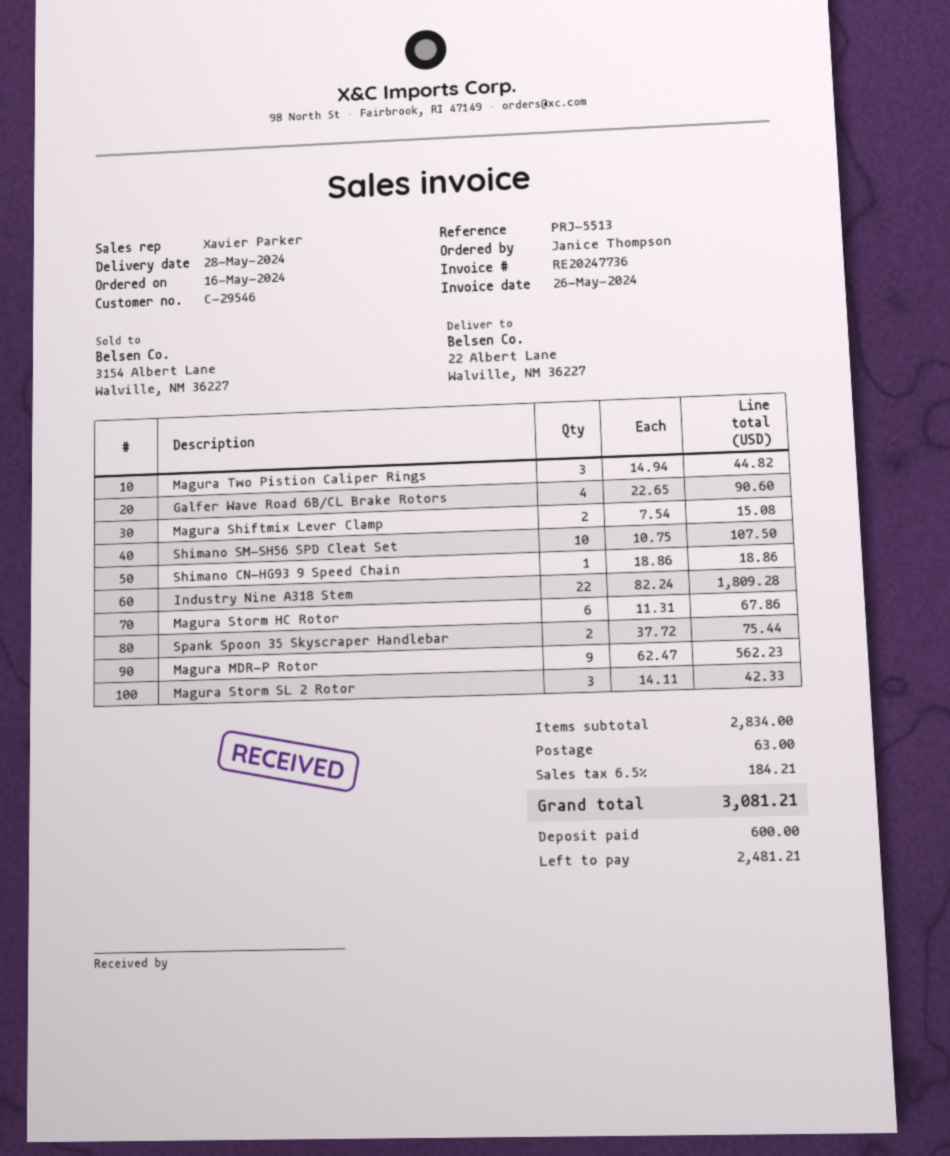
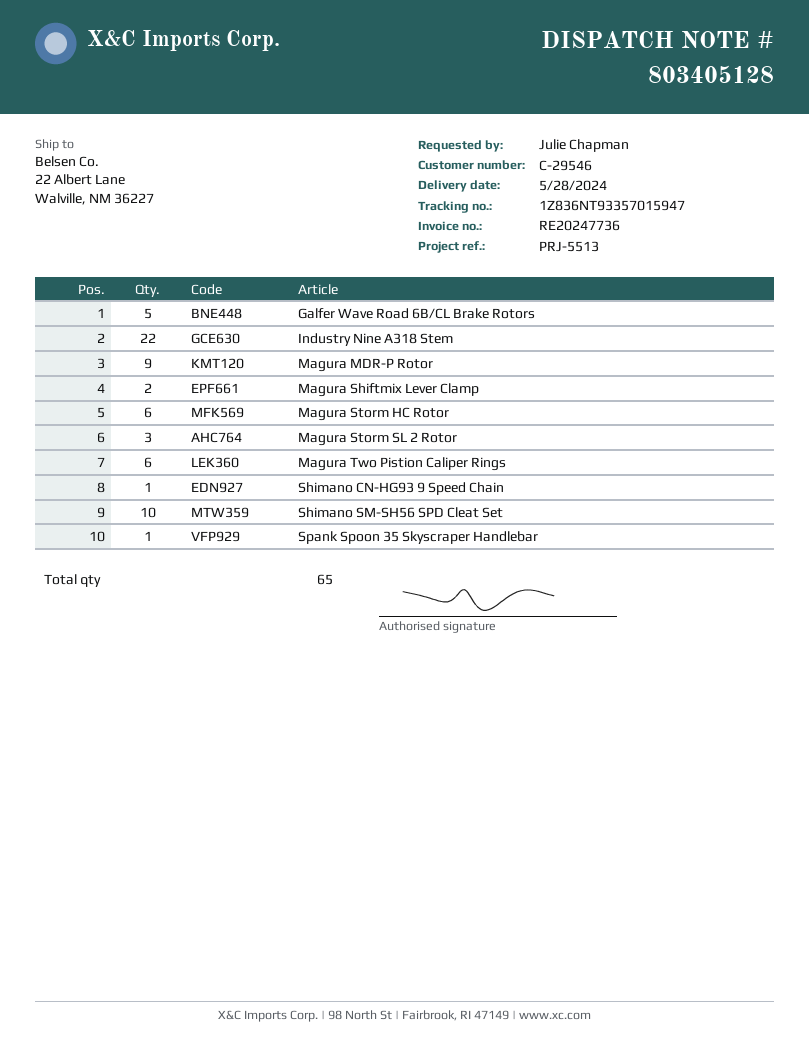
ordered by: Janice Thompson -> Julie Chapman
Magura Two Pistion Caliper Rings: 3 -> 6
Galfer Wave Road 6B/CL Brake Rotors: 4 -> 5
Spank Spoon 35 Skyscraper Handlebar: 2 -> 1

